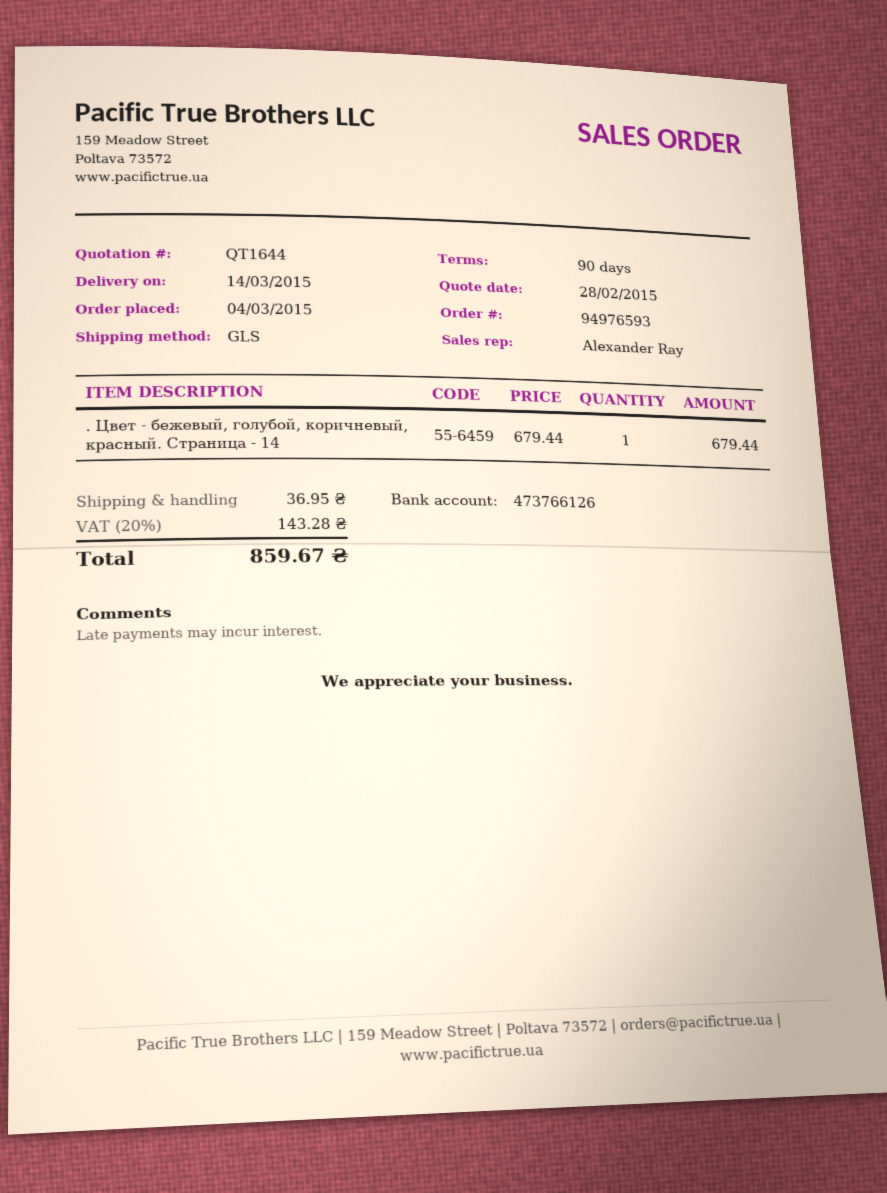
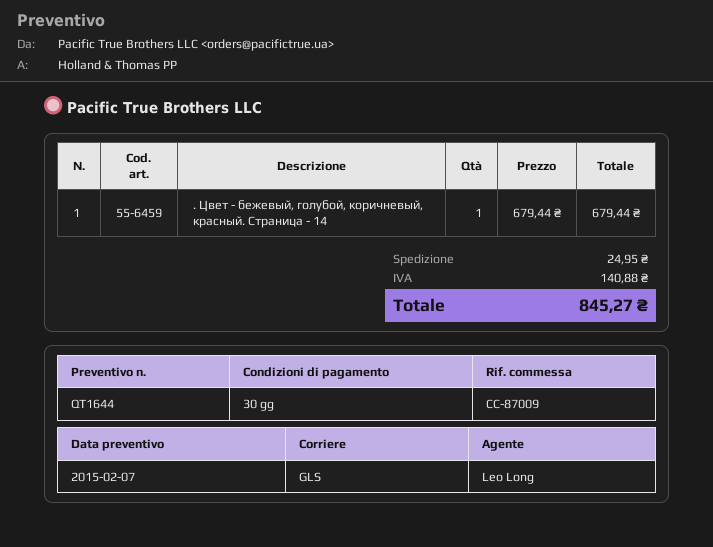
quote date: 2015-02-28 -> 2015-02-07
payment terms: 90 days -> 30 days
sales rep: Alexander Ray -> Leo Long
shipping: 36.95 -> 24.95
tax: 143.28 -> 140.88
total: 859.67 -> 845.27

